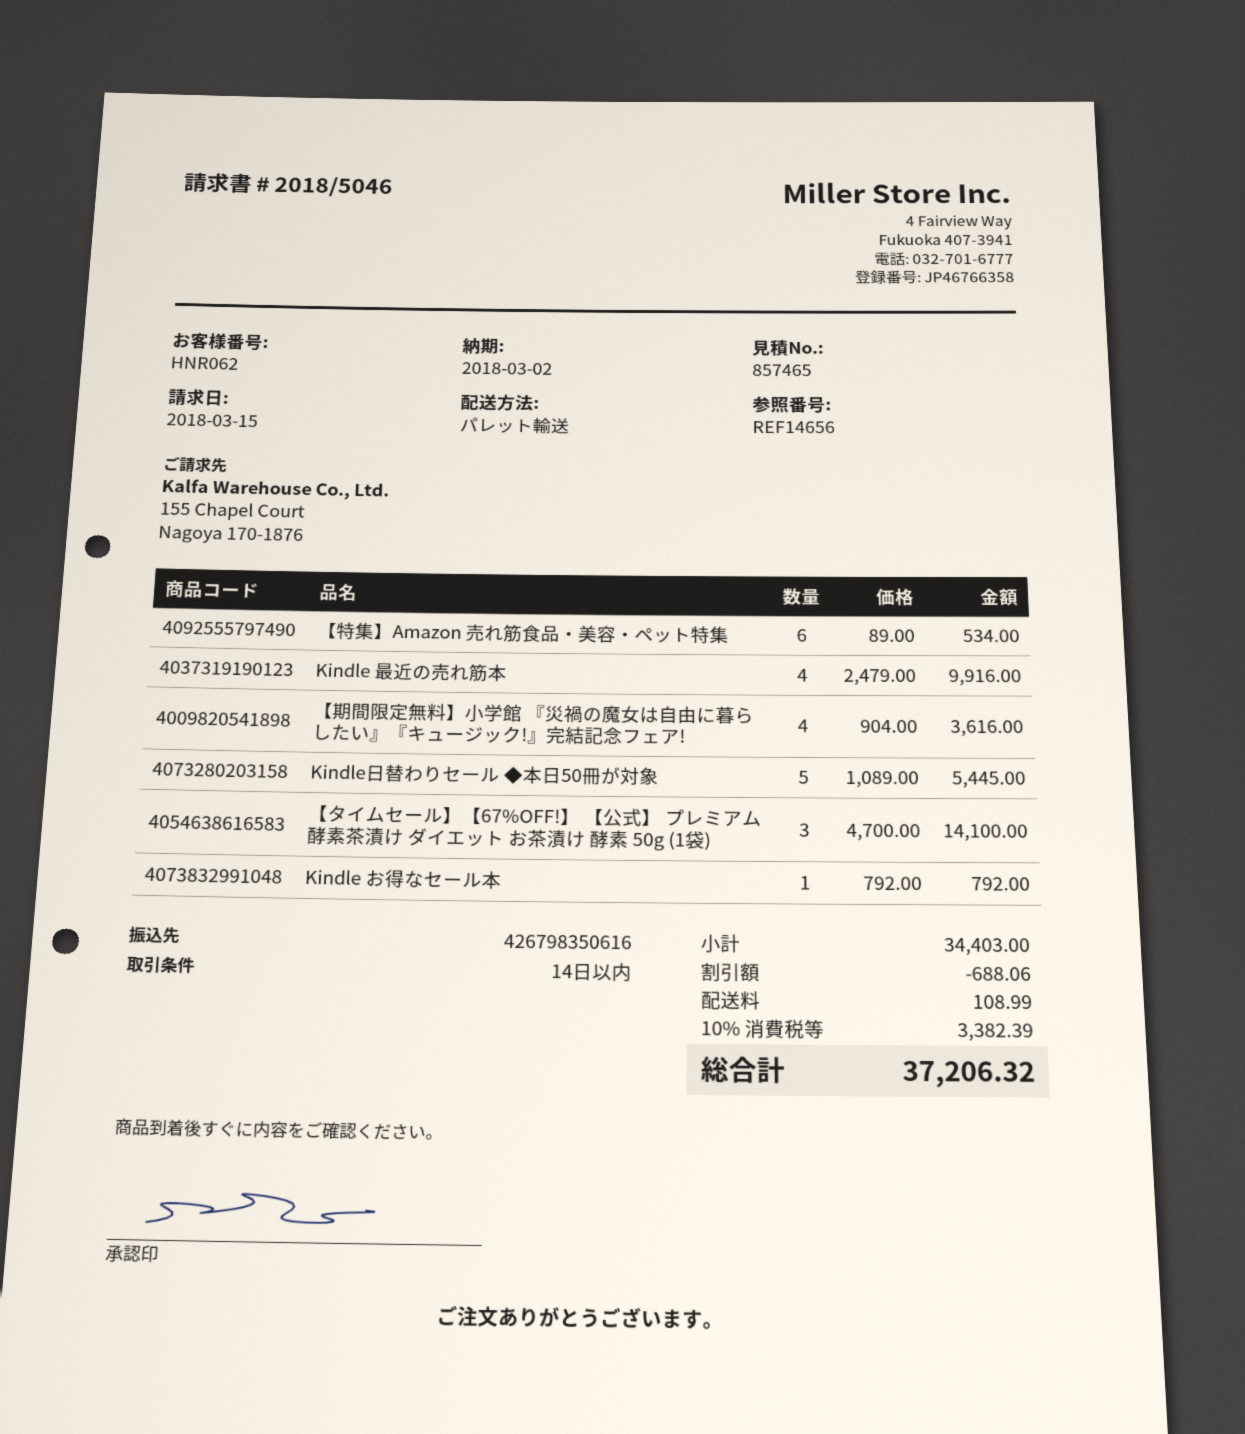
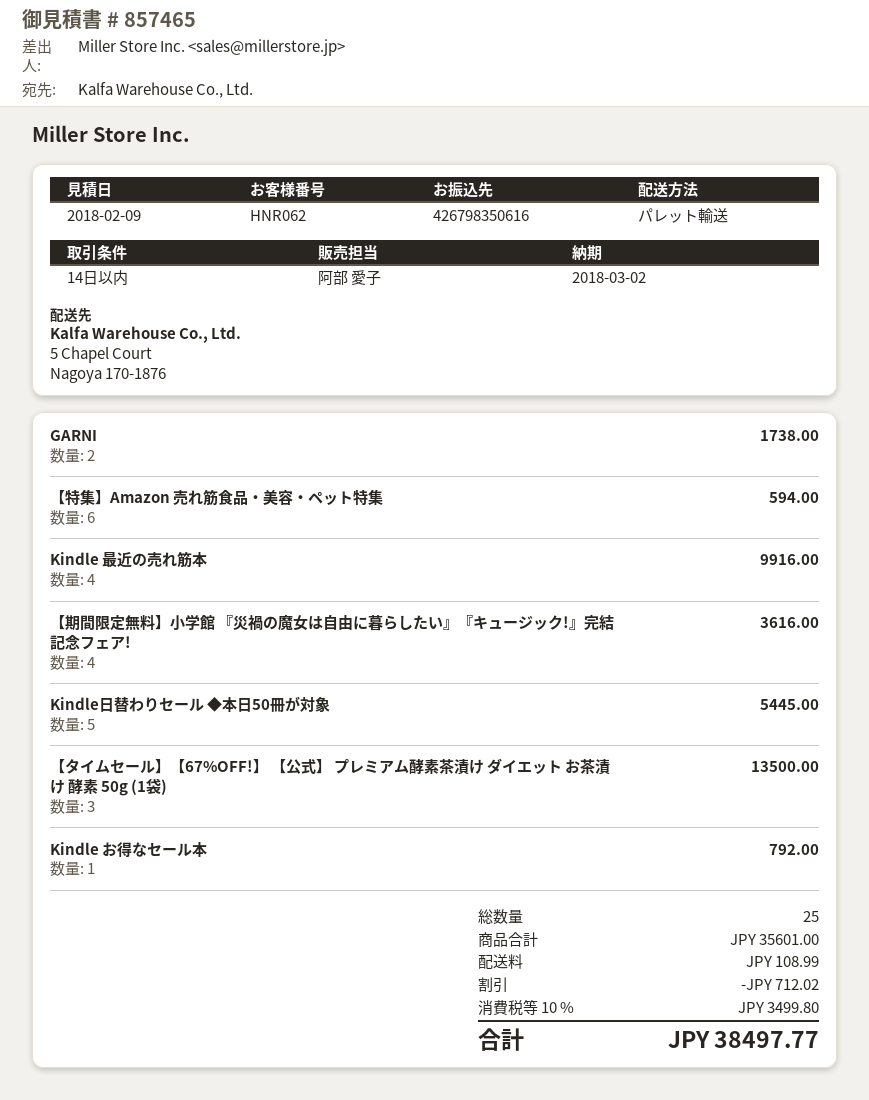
【特集】Amazon 売れ筋食品・美容・ペット特集: 6 for 534.00 -> 6 for 594.00
【タイムセール】【67%OFF!】 【公式】 プレミアム酵素茶漬け ダイエット お茶漬け 酵素 50g (1袋): 3 for 14100.00 -> 3 for 13500.00
GARNI: none -> 2 for 1738.00
subtotal: 34403.00 -> 35601.00
discount: 688.06 -> 712.02
tax: 10% = 3382.39 -> 10% = 3499.80
total: 37206.32 -> 38497.77

